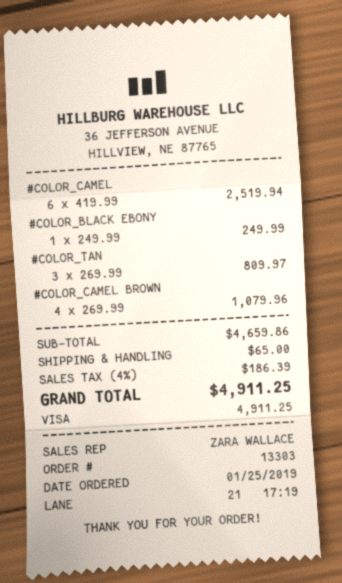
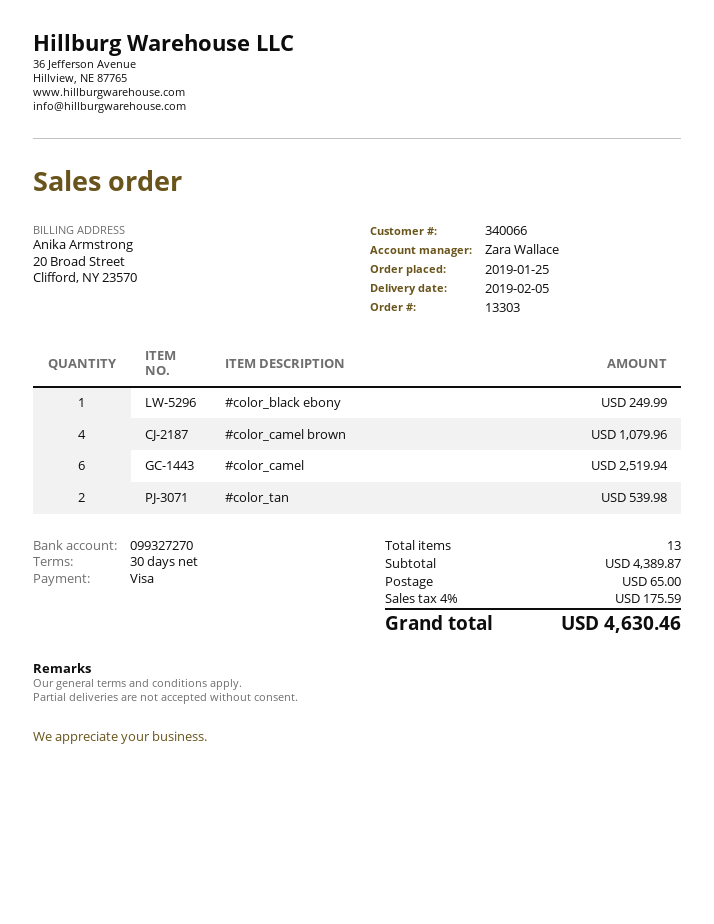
#COLOR_TAN: 3 for 809.97 -> 2 for 539.98
subtotal: 4659.86 -> 4389.87
tax: 4% = 186.39 -> 4% = 175.59
total: 4911.25 -> 4630.46

